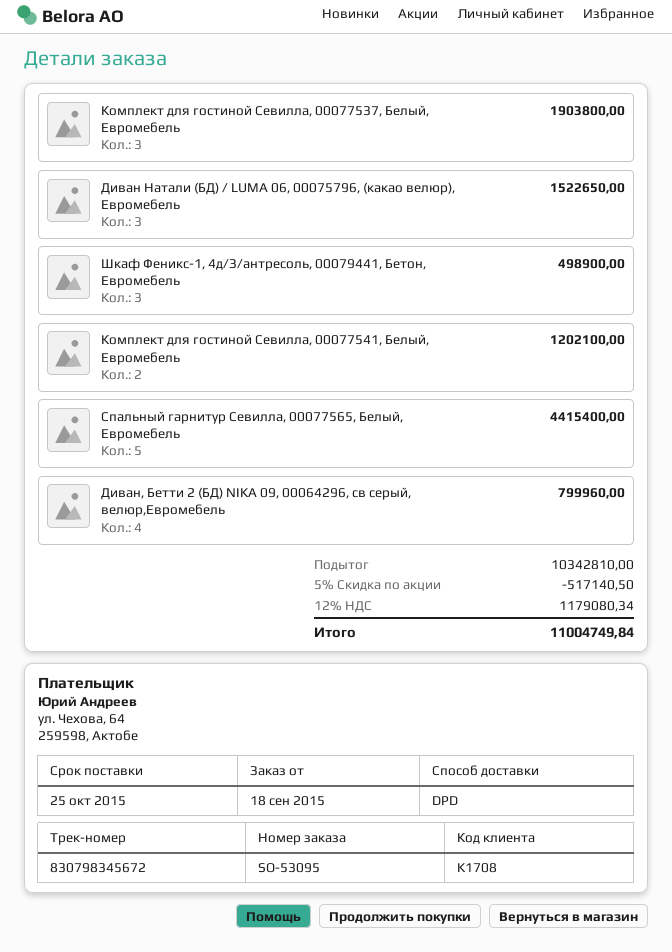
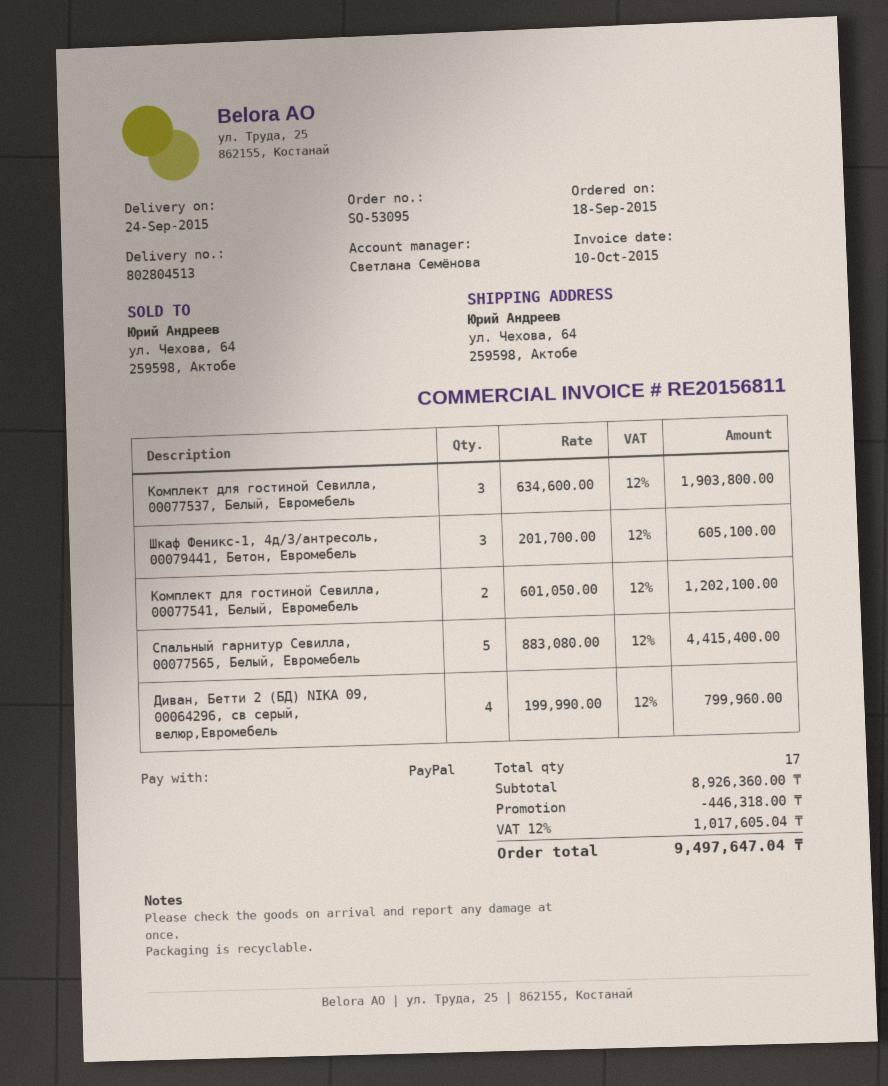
delivery date: 2015-10-25 -> 2015-09-24
Диван Натали (БД) / LUMA 06, 00075796, (какао велюр), Евромебель: 3 for 1522650.00 -> none
Шкаф Феникс-1, 4д/З/антресоль, 00079441, Бетон, Евромебель: 3 for 498900.00 -> 3 for 605100.00
subtotal: 10342810.00 -> 8926360.00
discount: 517140.50 -> 446318.00
tax: 12% = 1179080.34 -> 12% = 1017605.04
total: 11004749.84 -> 9497647.04

